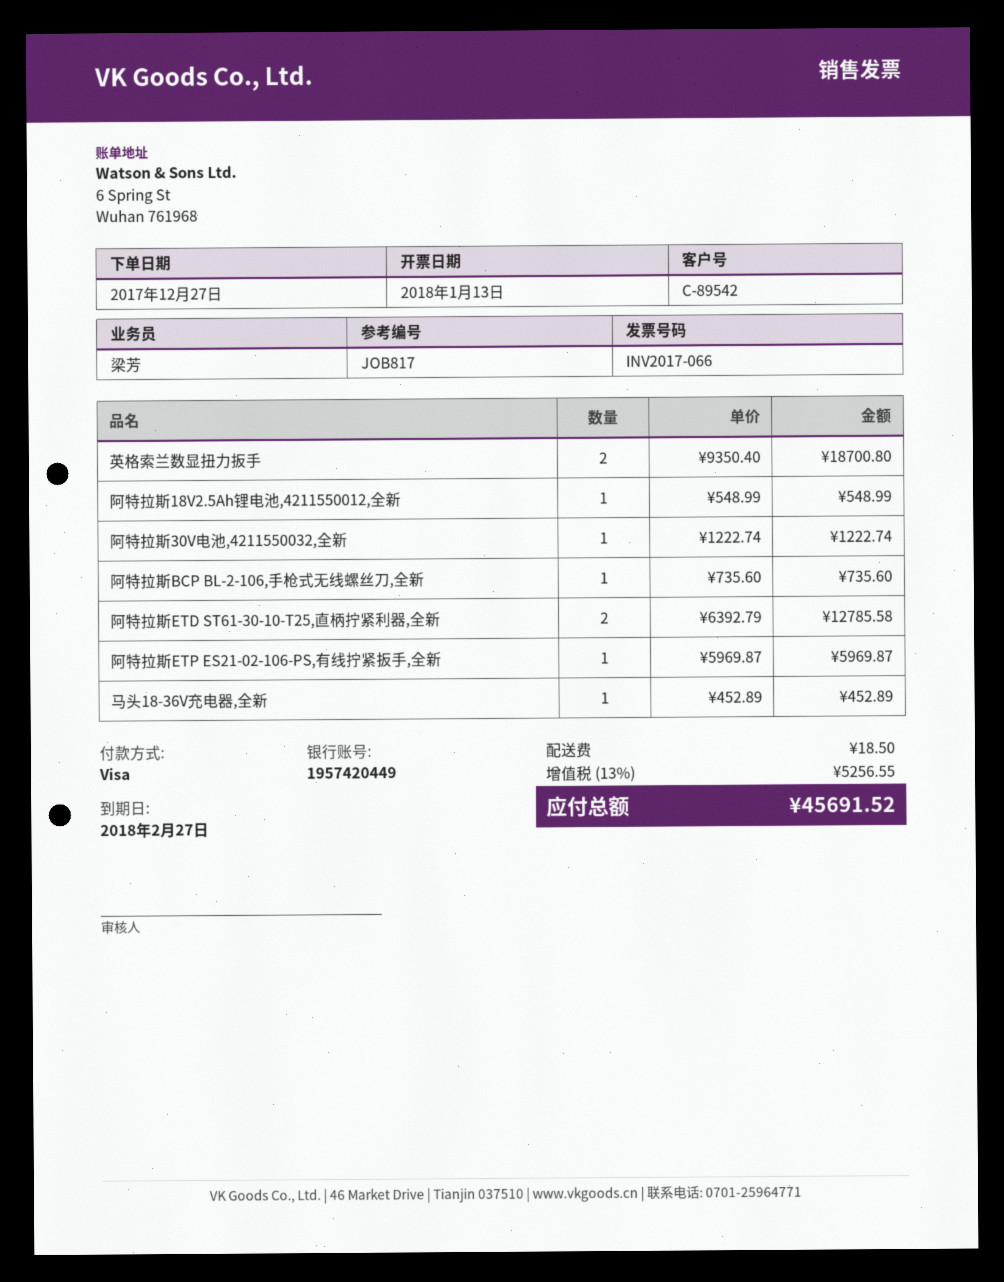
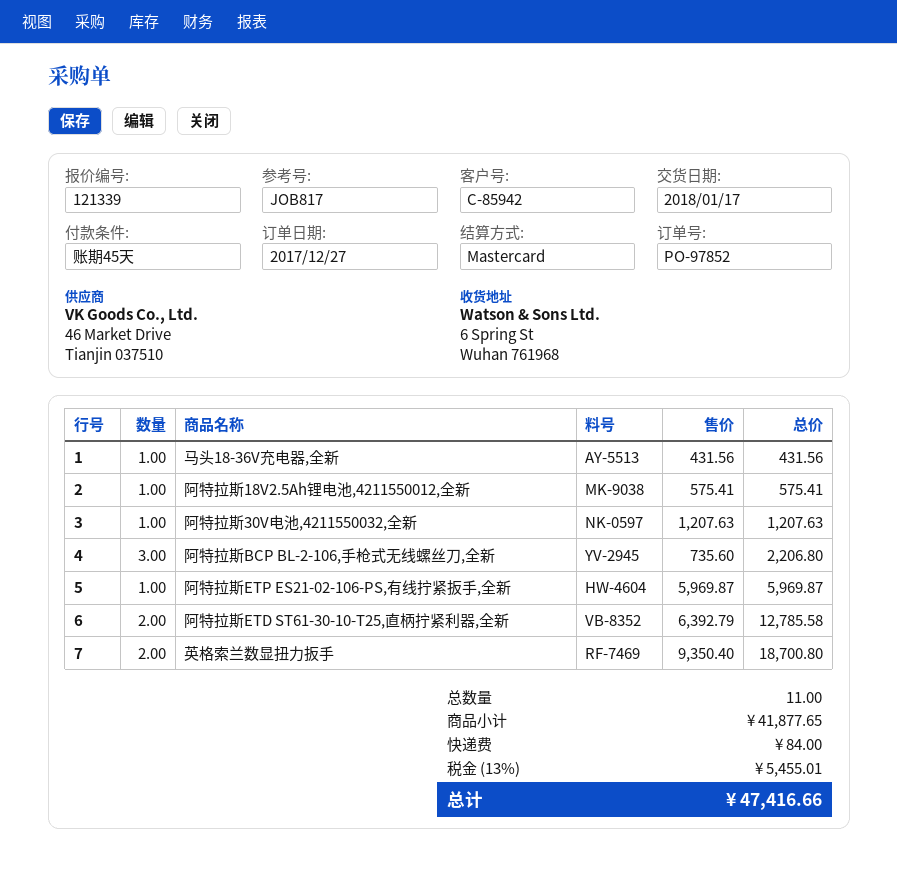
customer number: C-89542 -> C-85942
payment method: Visa -> Mastercard
阿特拉斯18V2.5Ah锂电池,4211550012,全新: 1 x 548.99 = 548.99 -> 1 x 575.41 = 575.41
阿特拉斯30V电池,4211550032,全新: 1 x 1222.74 = 1222.74 -> 1 x 1207.63 = 1207.63
阿特拉斯BCP BL-2-106,手枪式无线螺丝刀,全新: 1 x 735.60 = 735.60 -> 3 x 735.60 = 2206.80
马头18-36V充电器,全新: 1 x 452.89 = 452.89 -> 1 x 431.56 = 431.56
shipping: 18.50 -> 84.00
tax: 13% = 5256.55 -> 13% = 5455.01
total: 45691.52 -> 47416.66

